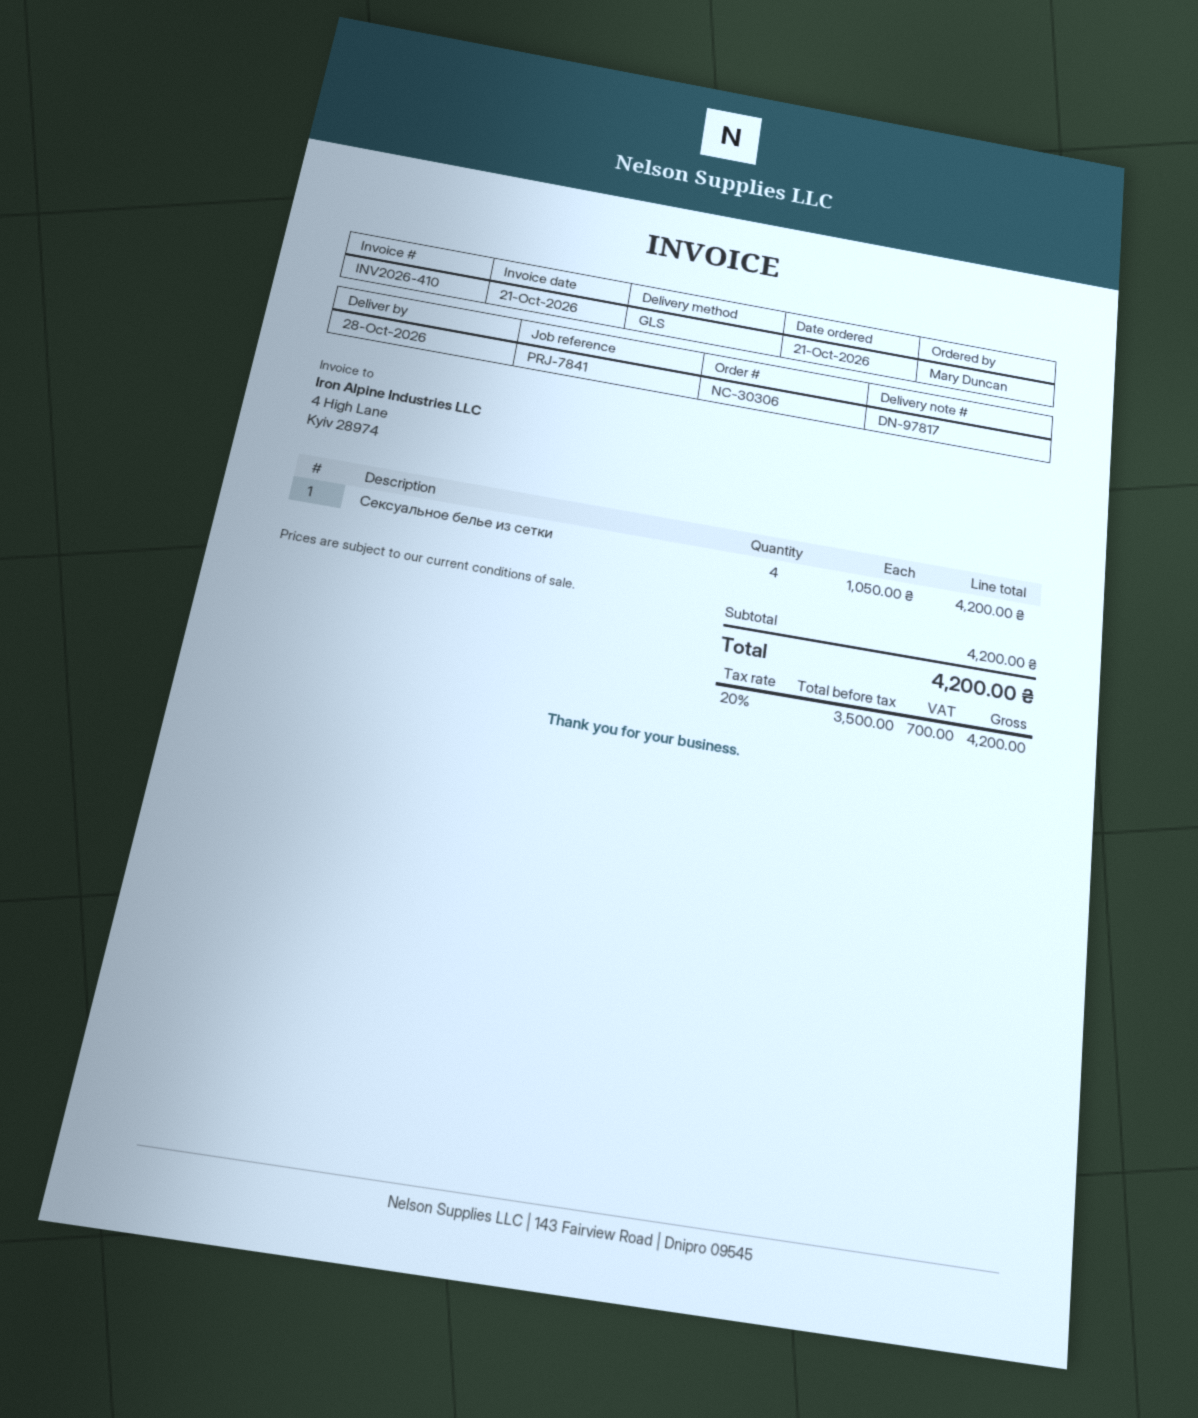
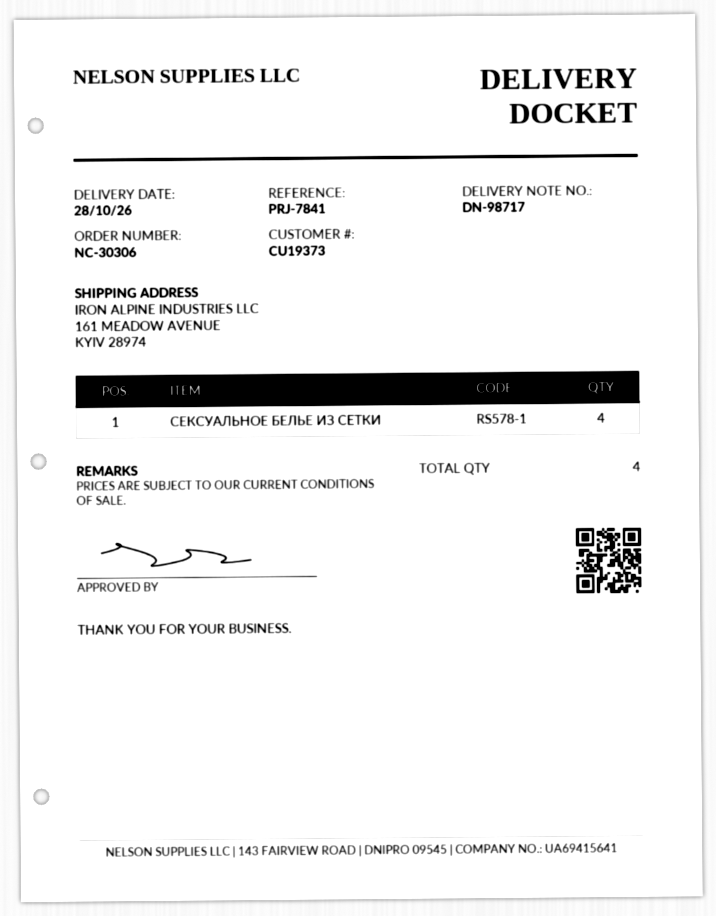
delivery note number: DN-97817 -> DN-98717

